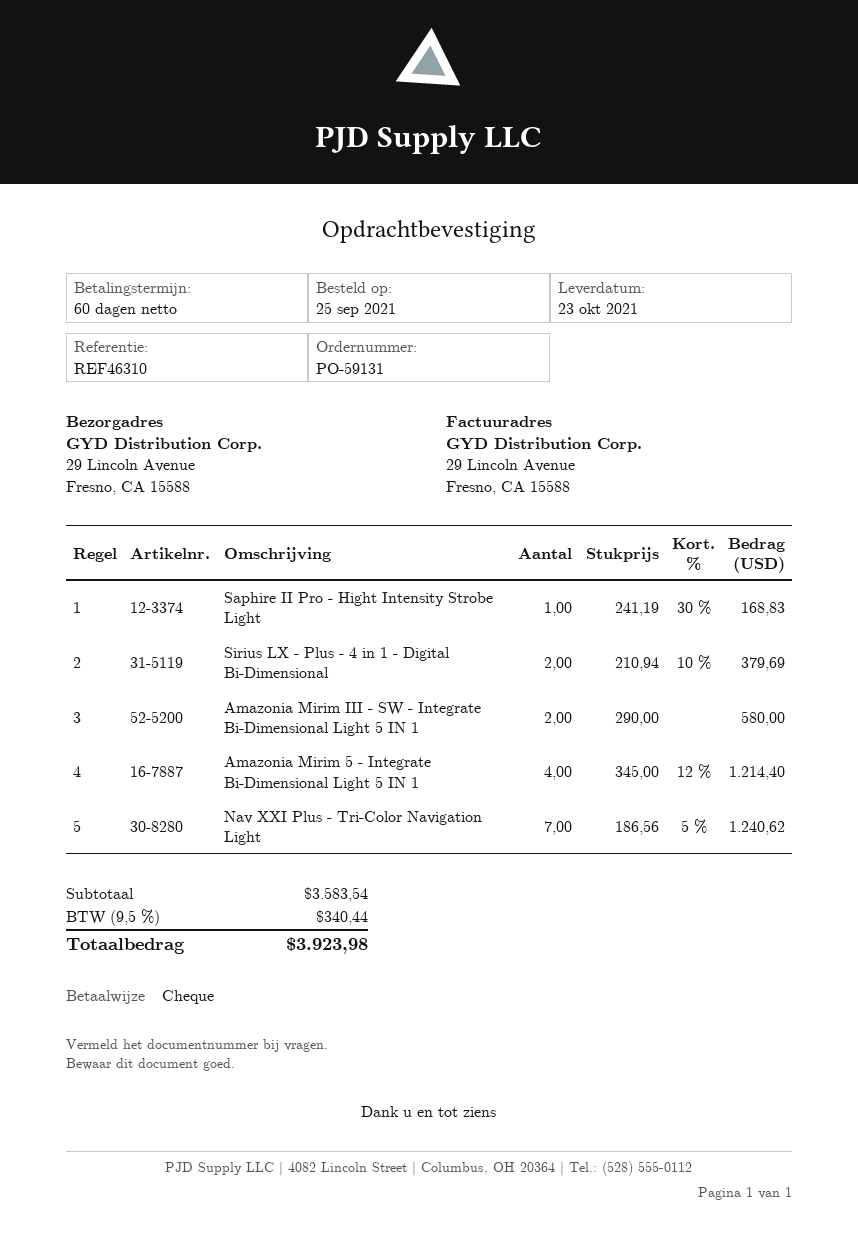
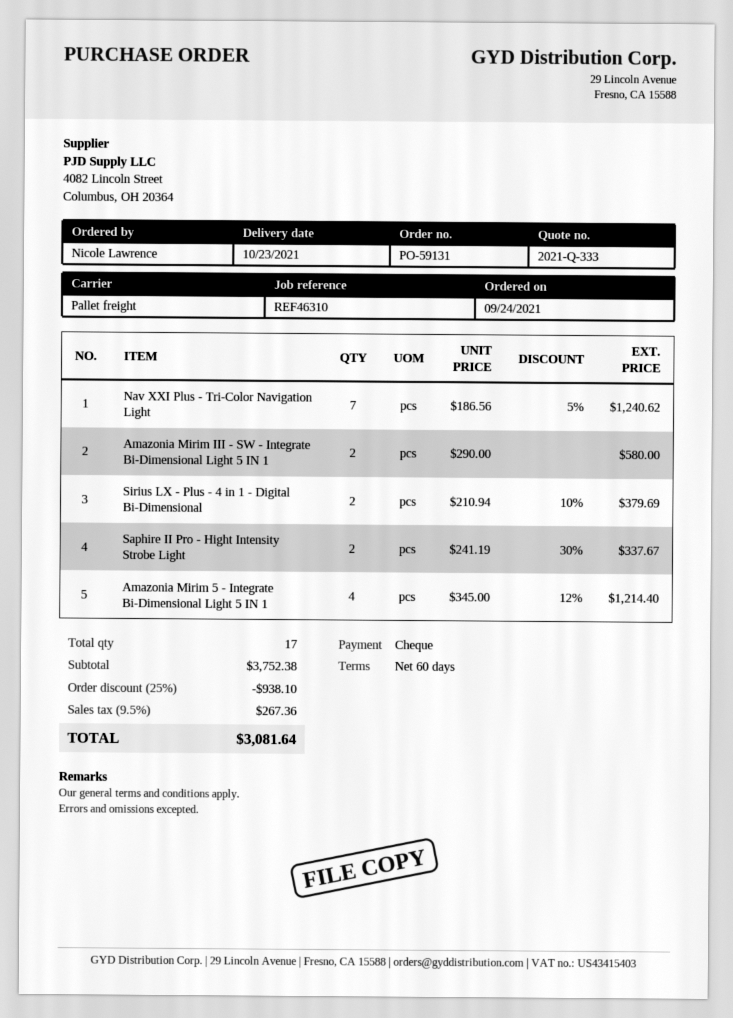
order date: 2021-09-25 -> 2021-09-24
Saphire II Pro - Hight Intensity Strobe Light: 1 x 241.19 - 30% = 168.83 -> 2 x 241.19 - 30% = 337.67
subtotal: 3583.54 -> 3752.38
discount: none -> 25% = 938.10
tax: 9.5% = 340.44 -> 9.5% = 267.36
total: 3923.98 -> 3081.64

